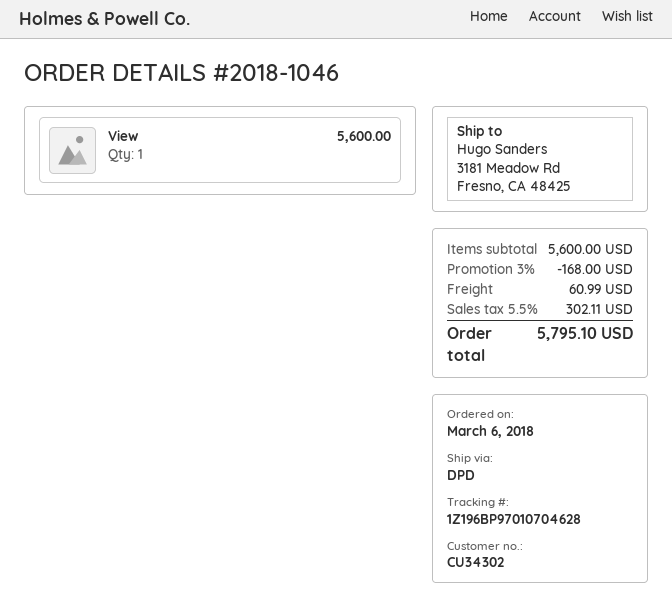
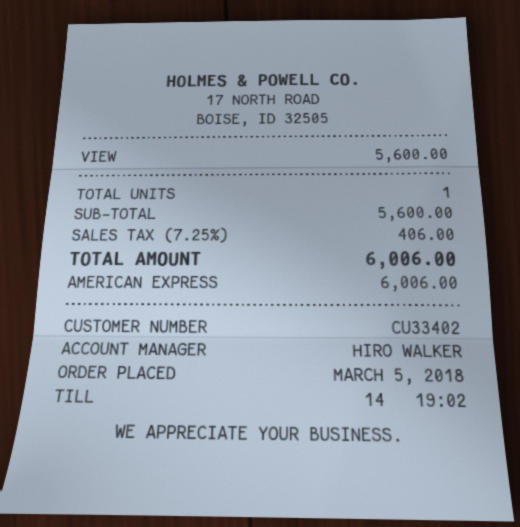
order date: 2018-03-06 -> 2018-03-05
customer number: CU34302 -> CU33402
discount: 3% = 168.00 -> none
shipping: 60.99 -> none
tax: 5.5% = 302.11 -> 7.25% = 406.00
total: 5795.10 -> 6006.00

